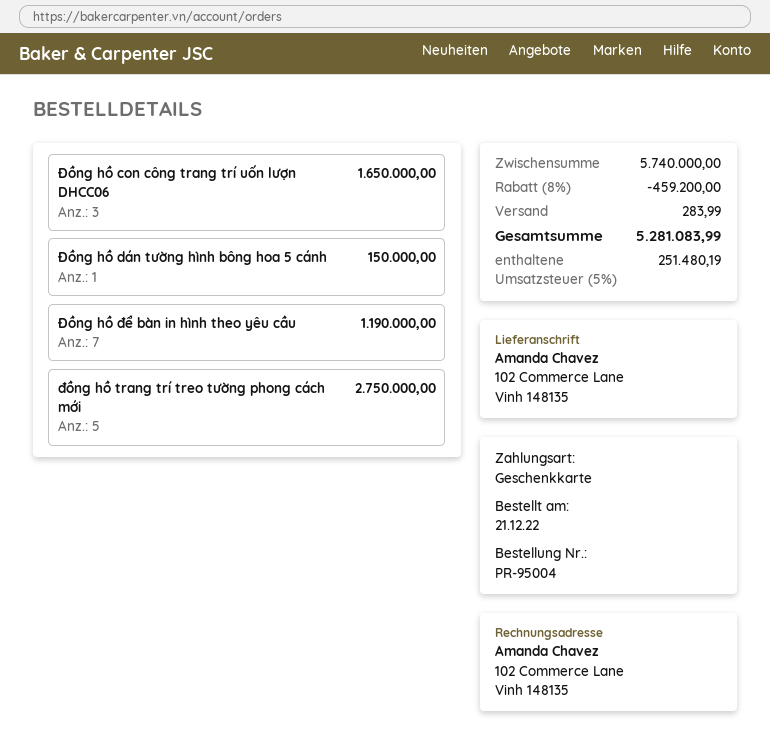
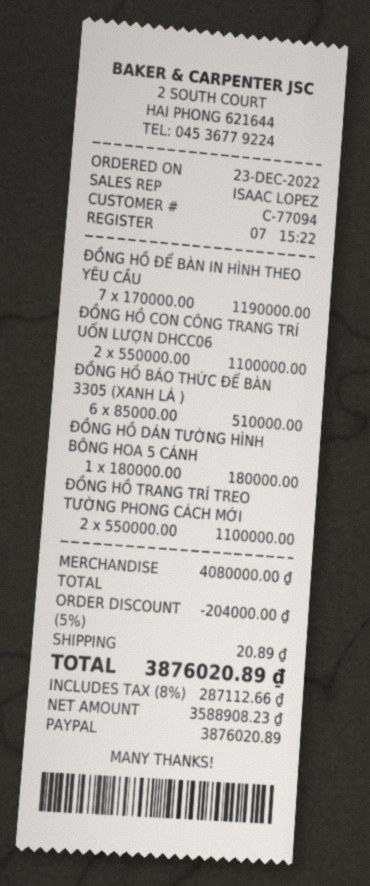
order date: 2022-12-21 -> 2022-12-23
payment method: gift card -> PayPal
Đồng hồ con công trang trí uốn lượn DHCC06: 3 for 1650000.00 -> 2 for 1100000.00
Đồng hồ dán tường hình bông hoa 5 cánh: 1 for 150000.00 -> 1 for 180000.00
đồng hồ trang trí treo tường phong cách mới: 5 for 2750000.00 -> 2 for 1100000.00
ĐỒNG HỒ BÁO THỨC ĐỂ BÀN 3305 (XANH LÁ ): none -> 6 for 510000.00
subtotal: 5740000.00 -> 4080000.00
discount: 8% = 459200.00 -> 5% = 204000.00
shipping: 283.99 -> 20.89
tax: 5% = 251480.19 -> 8% = 287112.66
total: 5281083.99 -> 3876020.89

